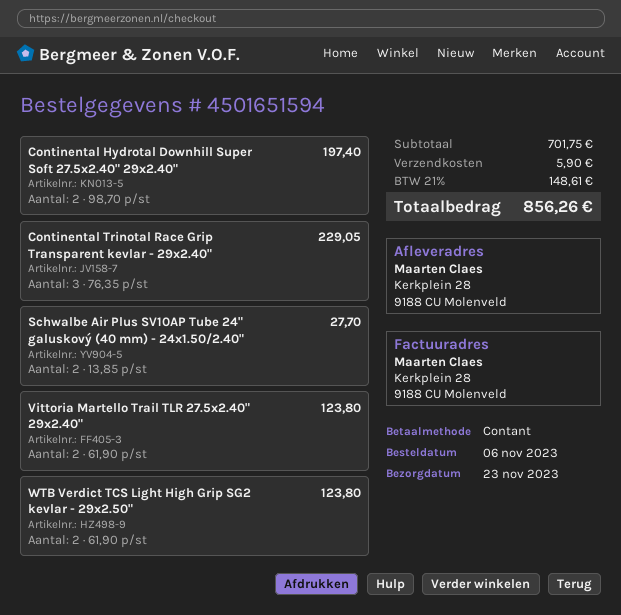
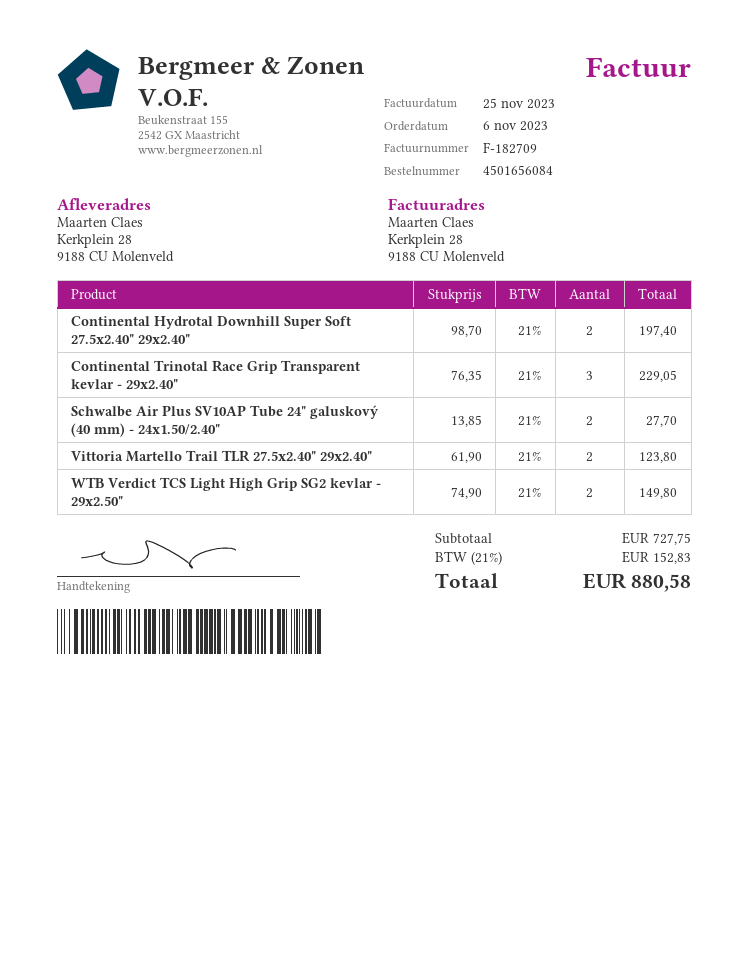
order number: 4501651594 -> 4501656084
WTB Verdict TCS Light High Grip SG2 kevlar - 29x2.50": 2 x 61.90 = 123.80 -> 2 x 74.90 = 149.80
subtotal: 701.75 -> 727.75
shipping: 5.90 -> none
tax: 21% = 148.61 -> 21% = 152.83
total: 856.26 -> 880.58

